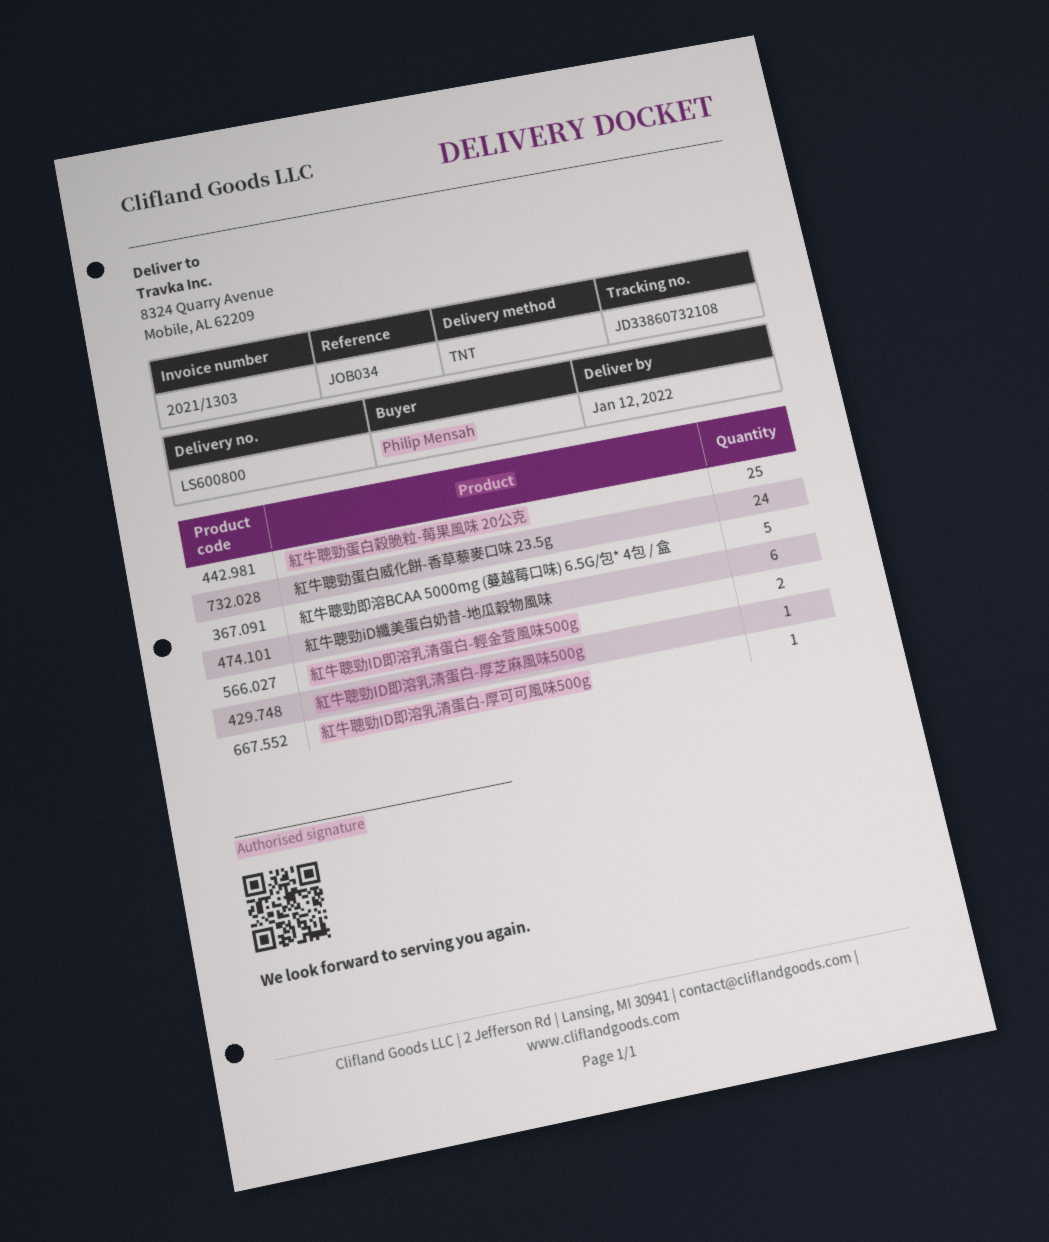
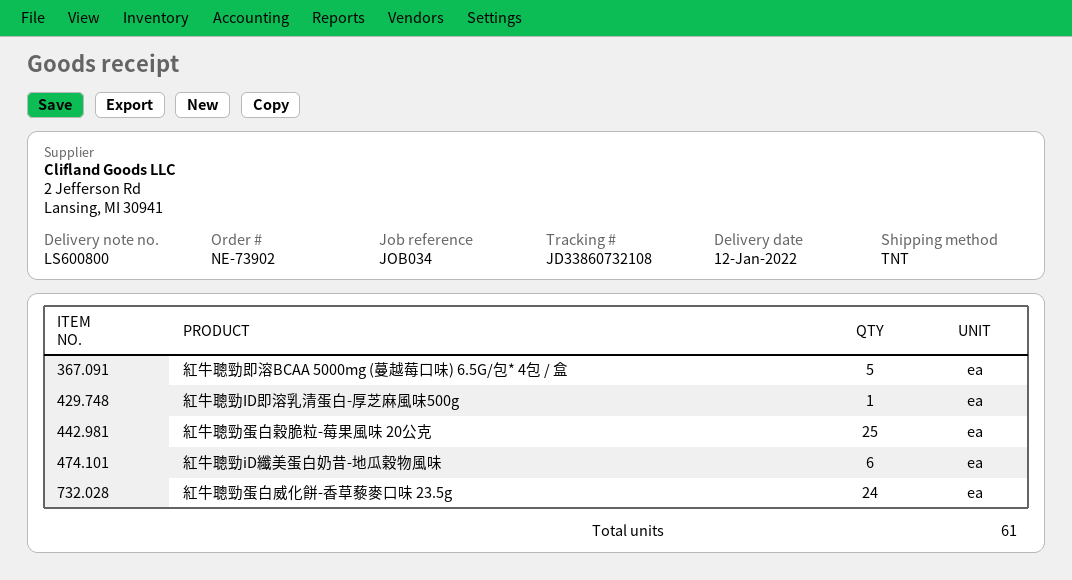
紅牛聰勁ID即溶乳清蛋白-輕金萱風味500g: 2 -> none
紅牛聰勁ID即溶乳清蛋白-厚可可風味500g: 1 -> none

